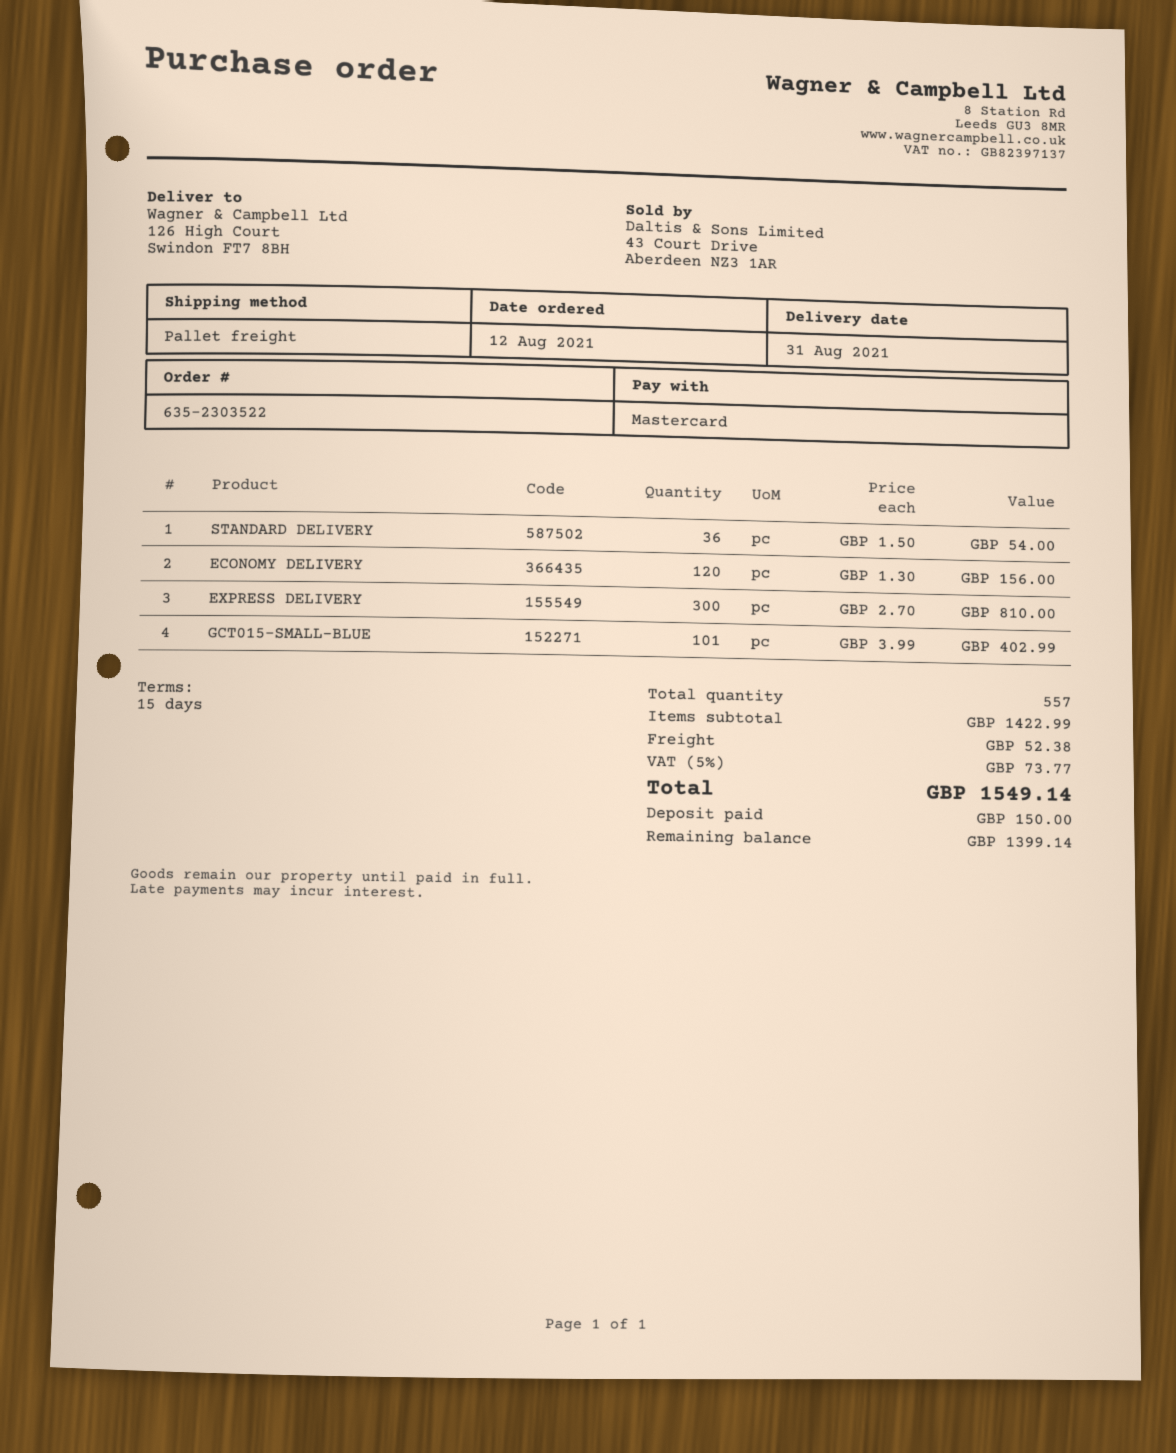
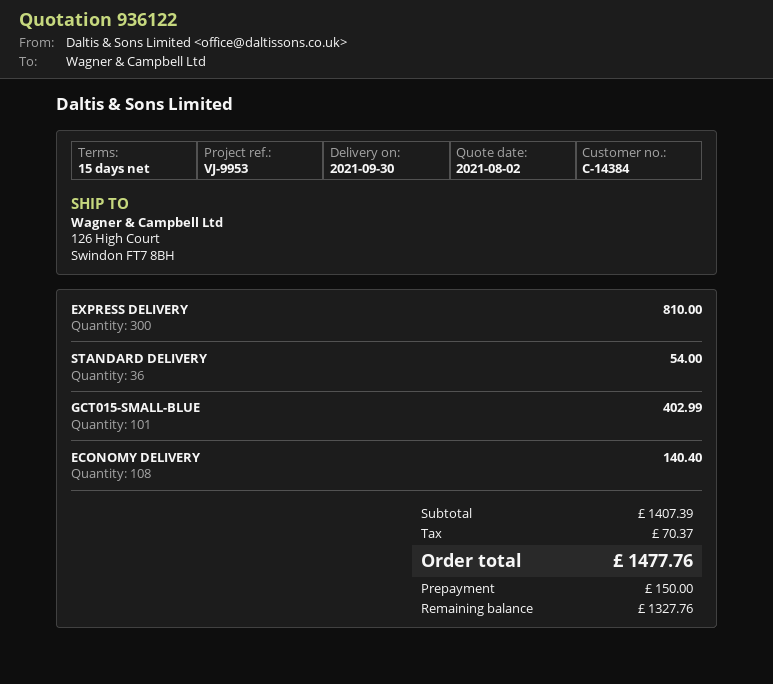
delivery date: 2021-08-31 -> 2021-09-30
ECONOMY DELIVERY: 120 for 156.00 -> 108 for 140.40
subtotal: 1422.99 -> 1407.39
shipping: 52.38 -> none
tax: 73.77 -> 70.37
total: 1549.14 -> 1477.76
balance: 1399.14 -> 1327.76

